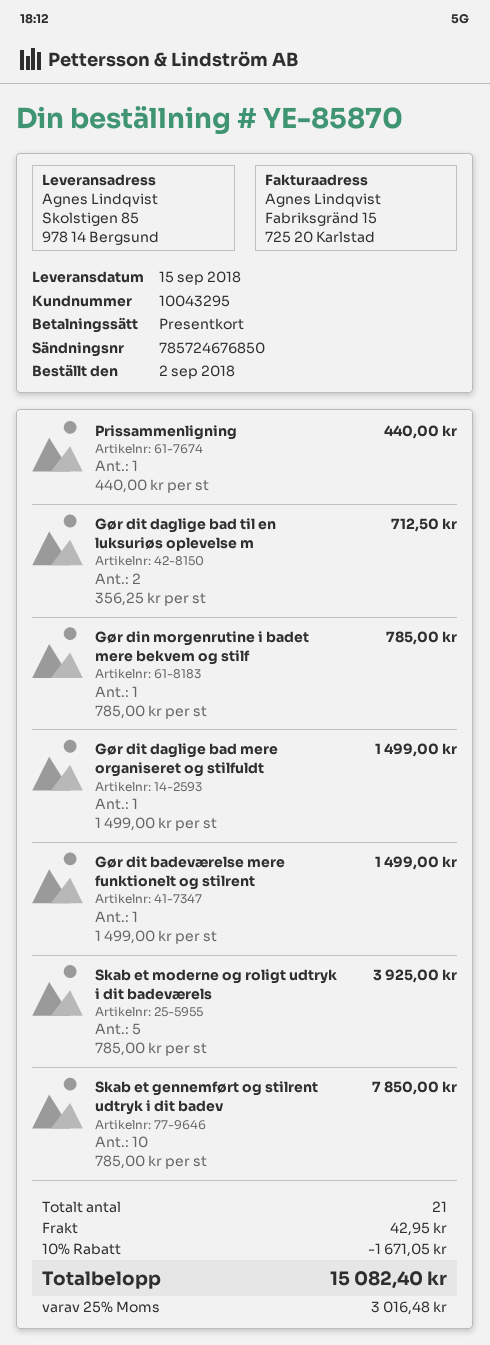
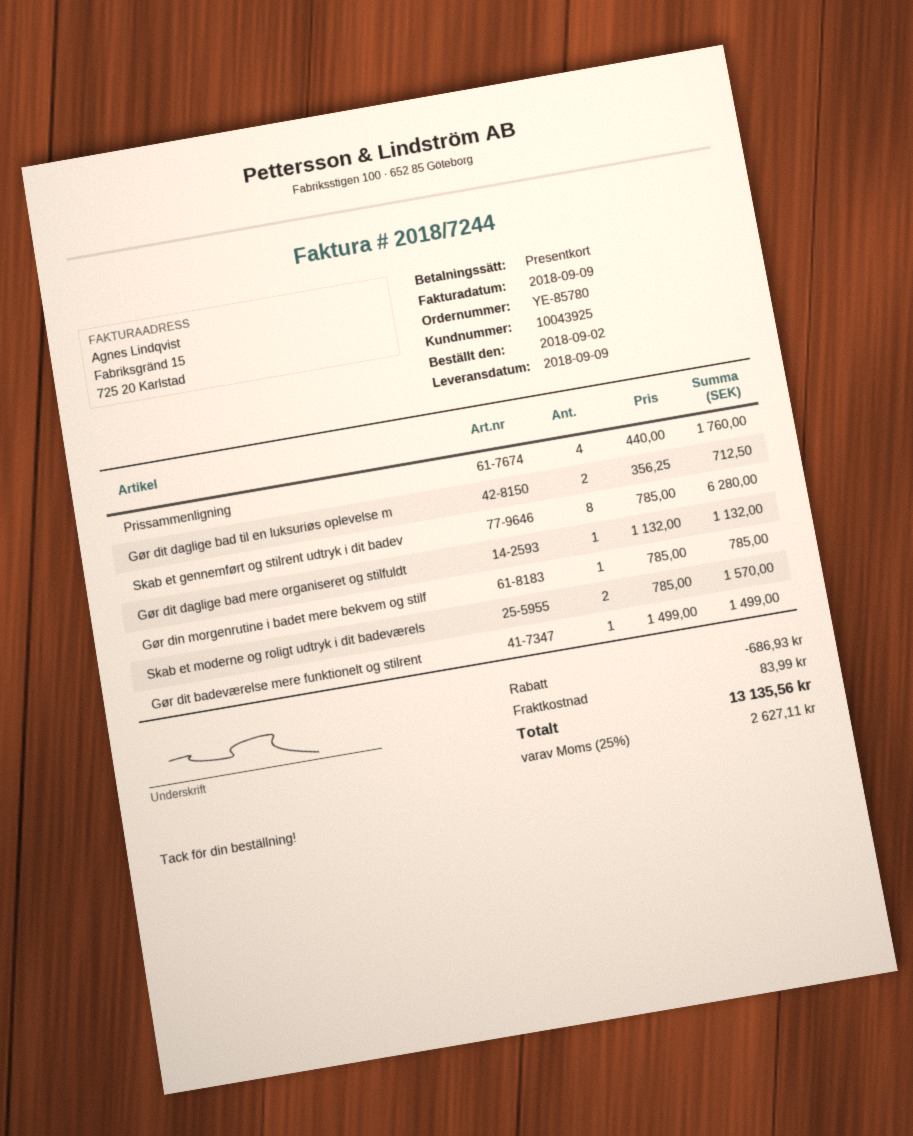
order number: YE-85870 -> YE-85780
delivery date: 2018-09-15 -> 2018-09-09
customer number: 10043295 -> 10043925
Prissammenligning: 1 x 440.00 = 440.00 -> 4 x 440.00 = 1760.00
Gør dit daglige bad mere organiseret og stilfuldt: 1 x 1499.00 = 1499.00 -> 1 x 1132.00 = 1132.00
Skab et moderne og roligt udtryk i dit badeværels: 5 x 785.00 = 3925.00 -> 2 x 785.00 = 1570.00
Skab et gennemført og stilrent udtryk i dit badev: 10 x 785.00 = 7850.00 -> 8 x 785.00 = 6280.00
discount: 1671.05 -> 686.93
shipping: 42.95 -> 83.99
tax: 25% = 3016.48 -> 25% = 2627.11
total: 15082.40 -> 13135.56

